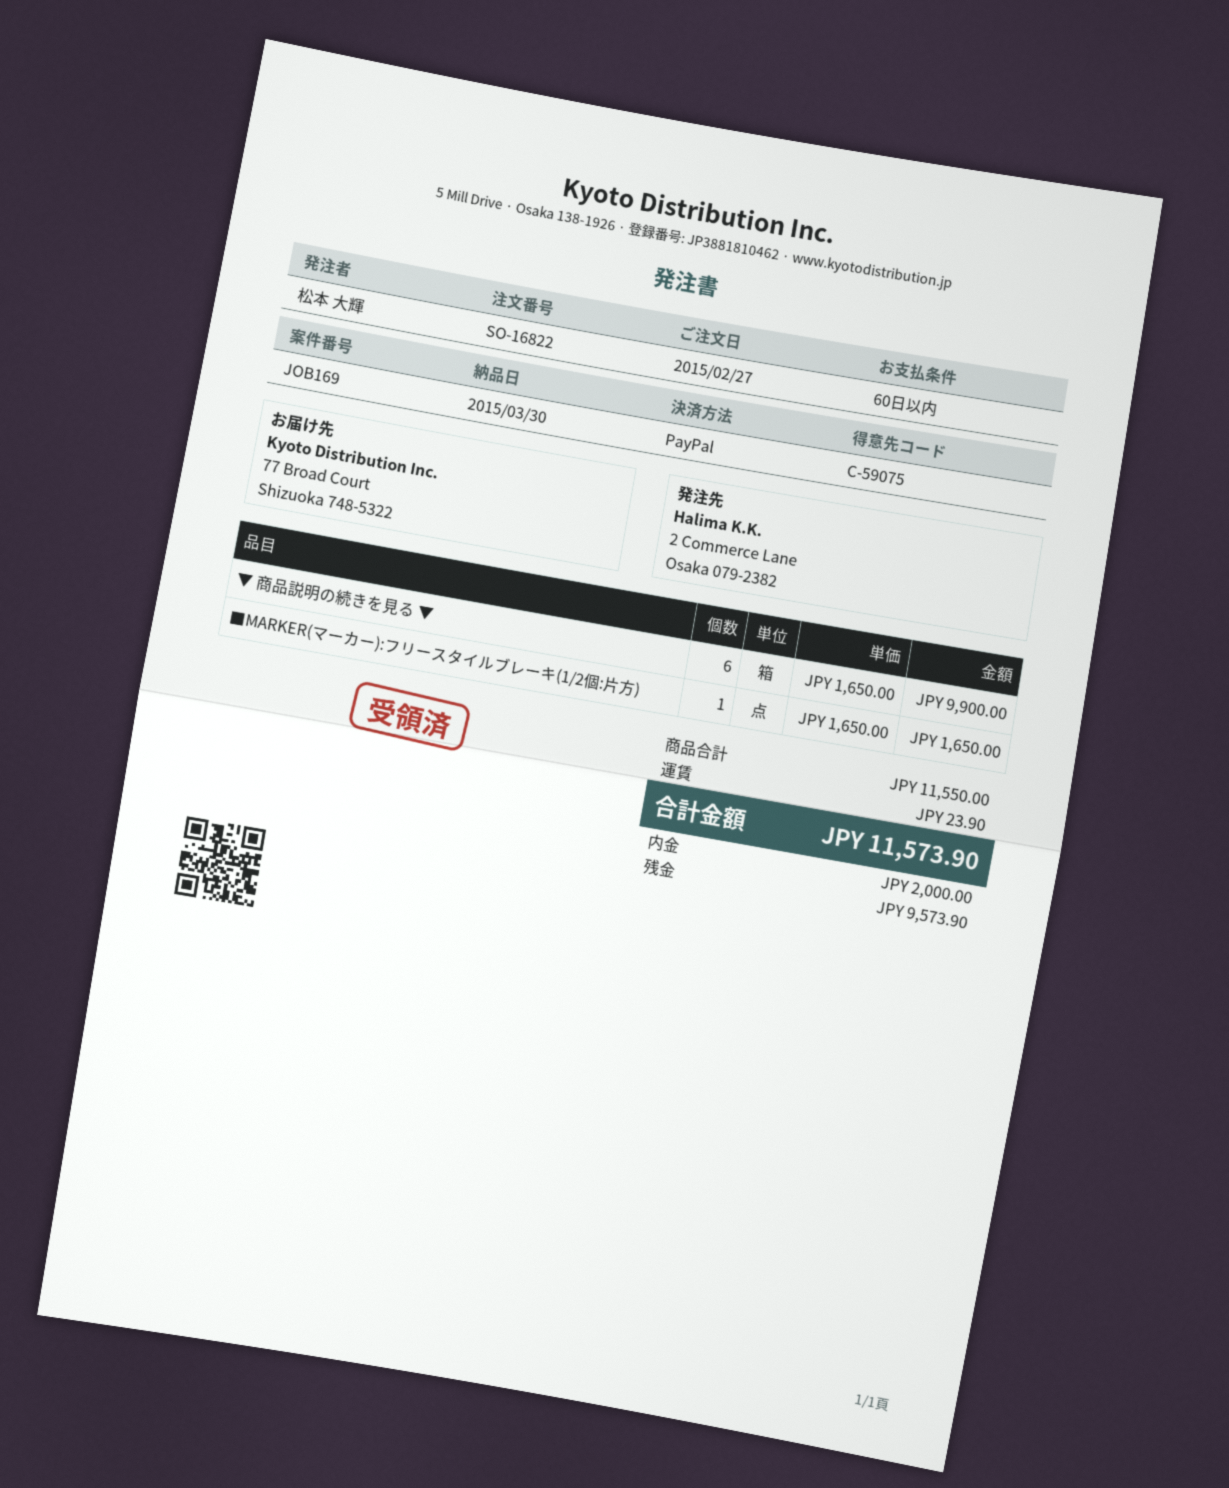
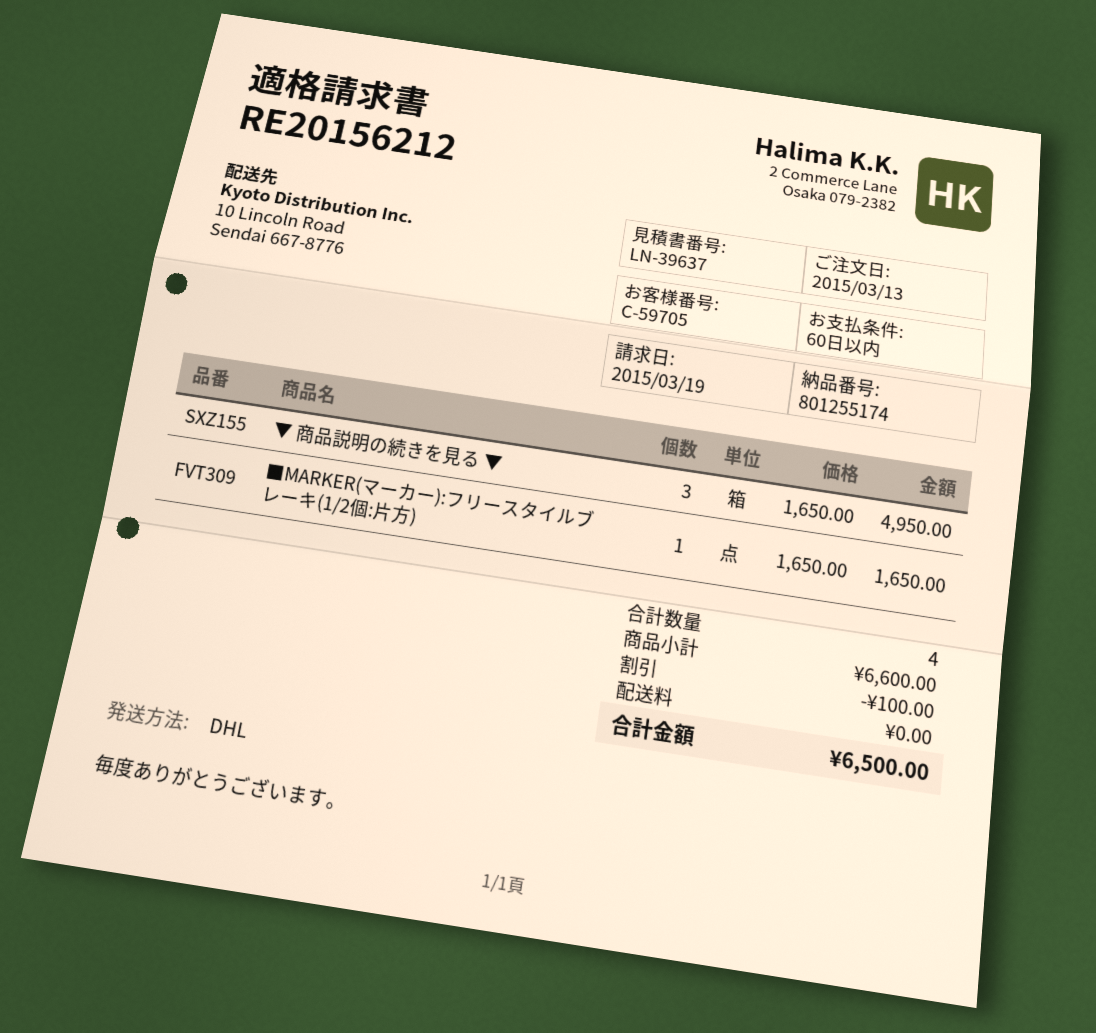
order date: 2015-02-27 -> 2015-03-13
customer number: C-59075 -> C-59705
ship to: 77 Broad Court, Shizuoka 748-5322 -> 10 Lincoln Road, Sendai 667-8776
▼ 商品説明の続きを見る ▼: 6 x 1650.00 = 9900.00 -> 3 x 1650.00 = 4950.00
subtotal: 11550.00 -> 6600.00
discount: none -> 100.00
shipping: 23.90 -> 0.00
total: 11573.90 -> 6500.00

